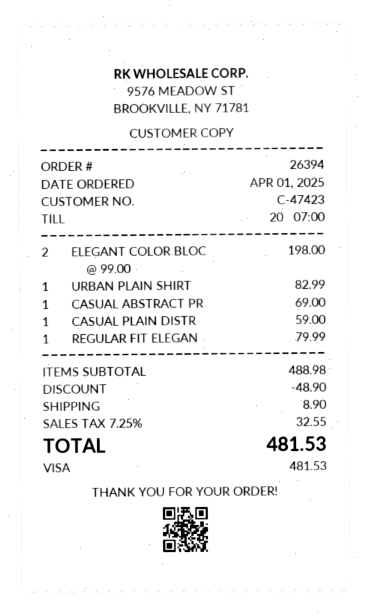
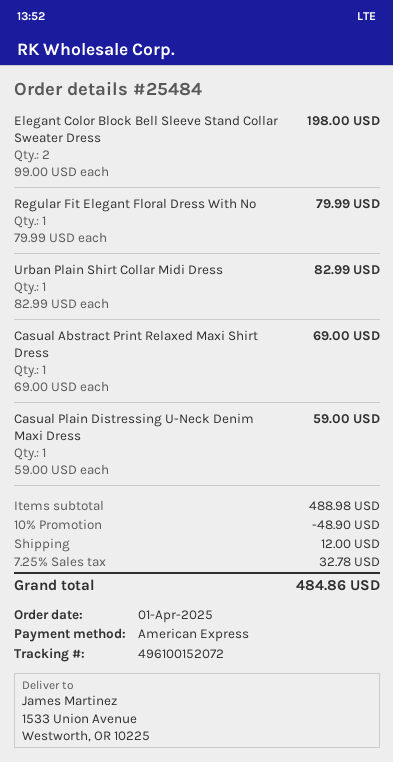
order number: 26394 -> 25484
payment method: Visa -> American Express
shipping: 8.90 -> 12.00
tax: 7.25% = 32.55 -> 7.25% = 32.78
total: 481.53 -> 484.86

